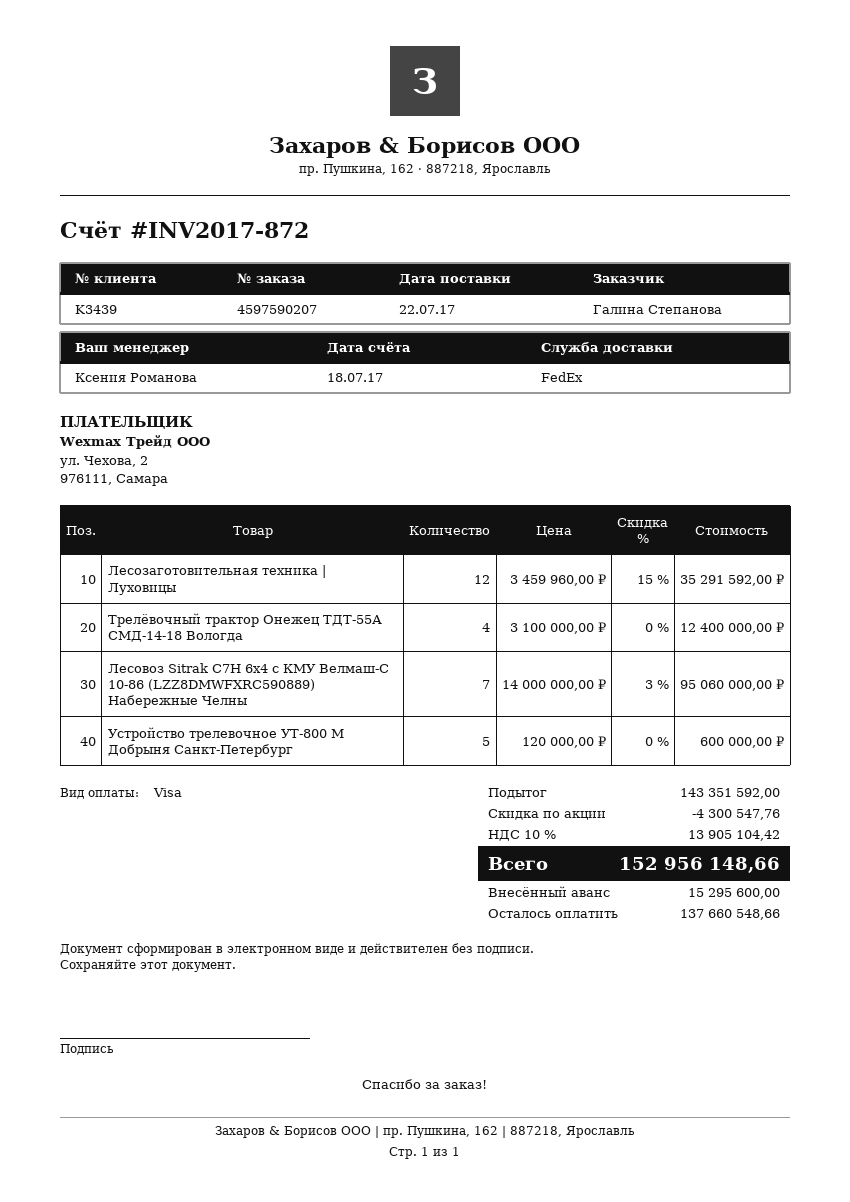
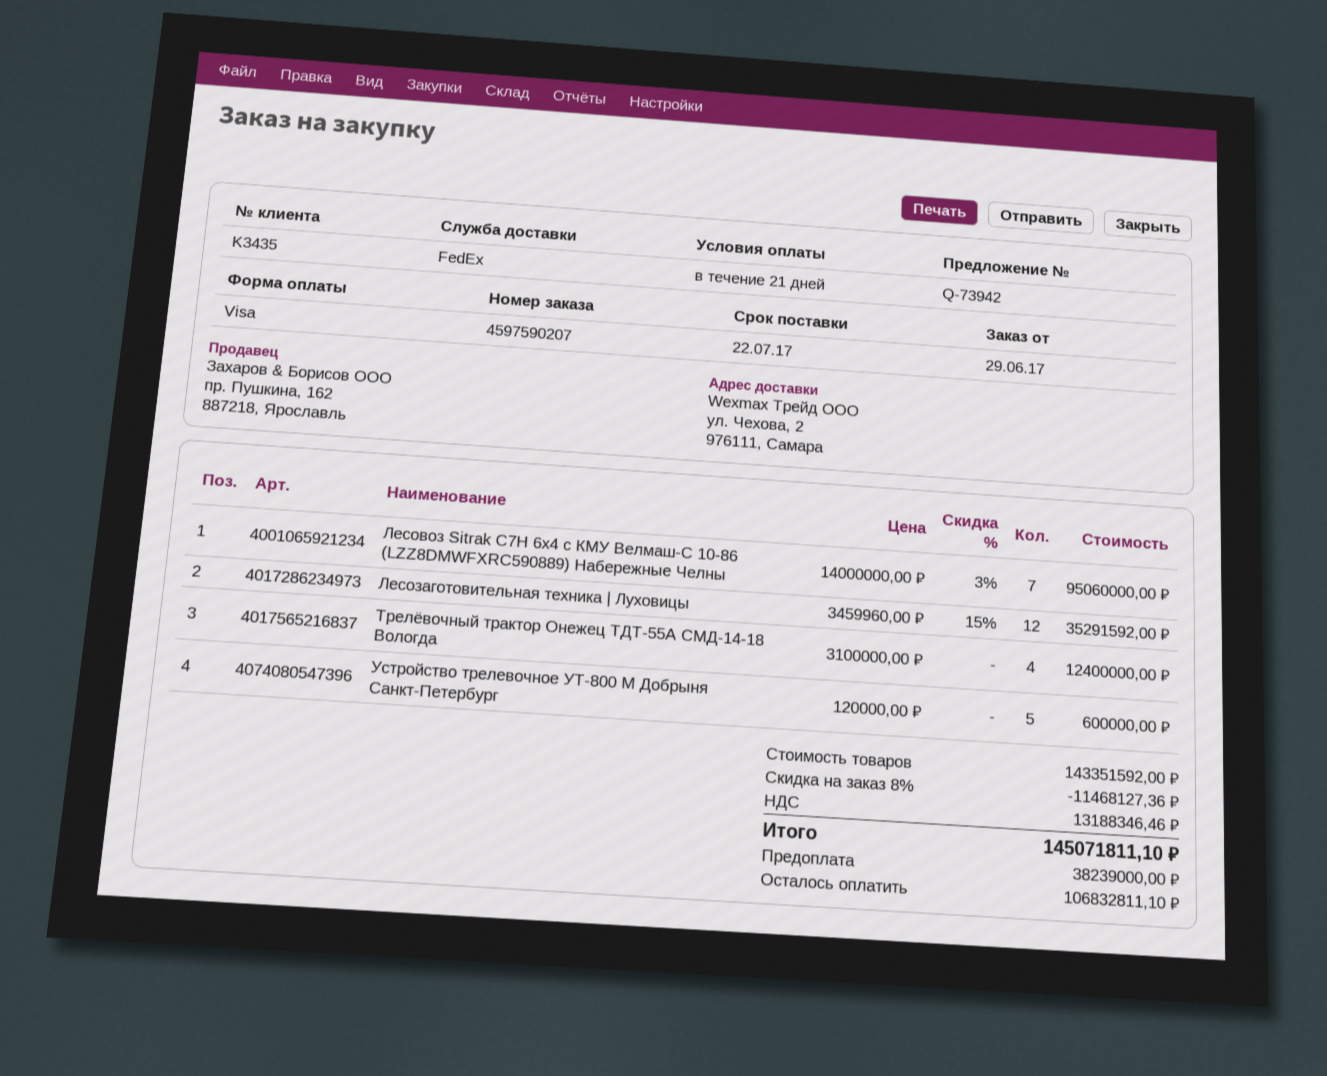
customer number: K3439 -> K3435
discount: 4300547.76 -> 11468127.36
tax: 13905104.42 -> 13188346.46
total: 152956148.66 -> 145071811.10
deposit: 15295600.00 -> 38239000.00
balance: 137660548.66 -> 106832811.10

